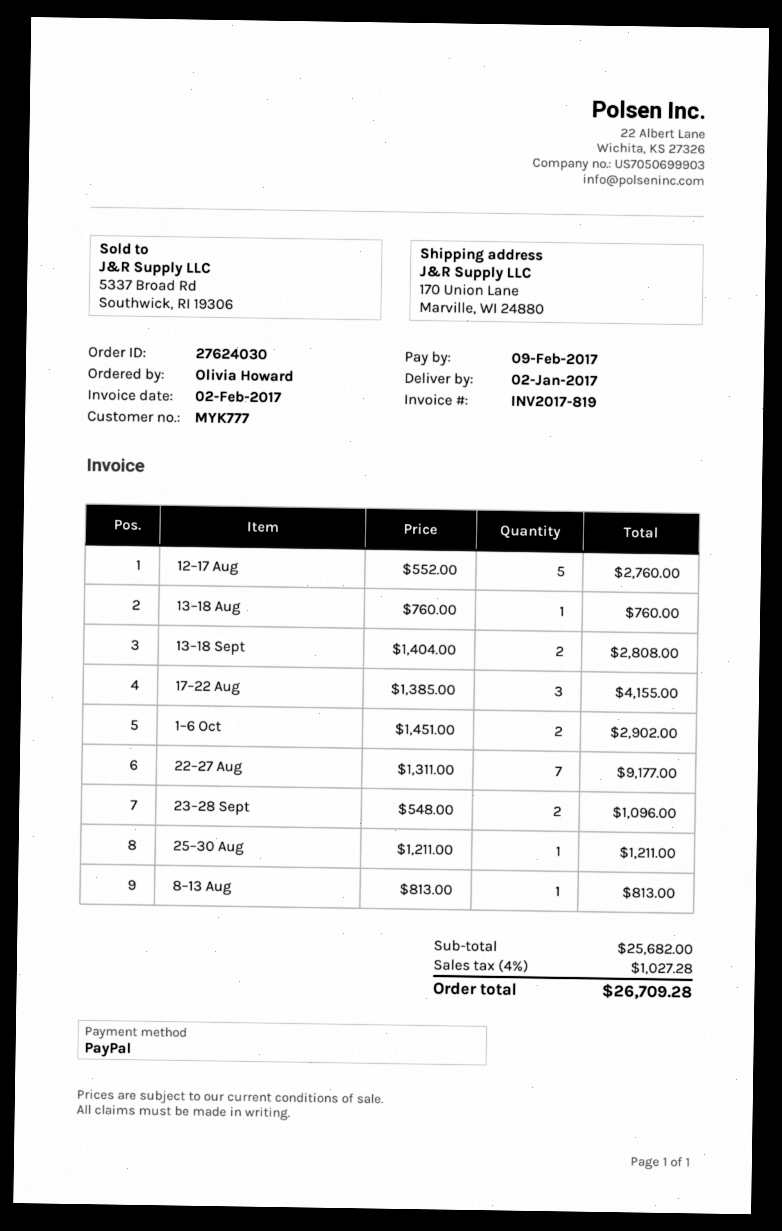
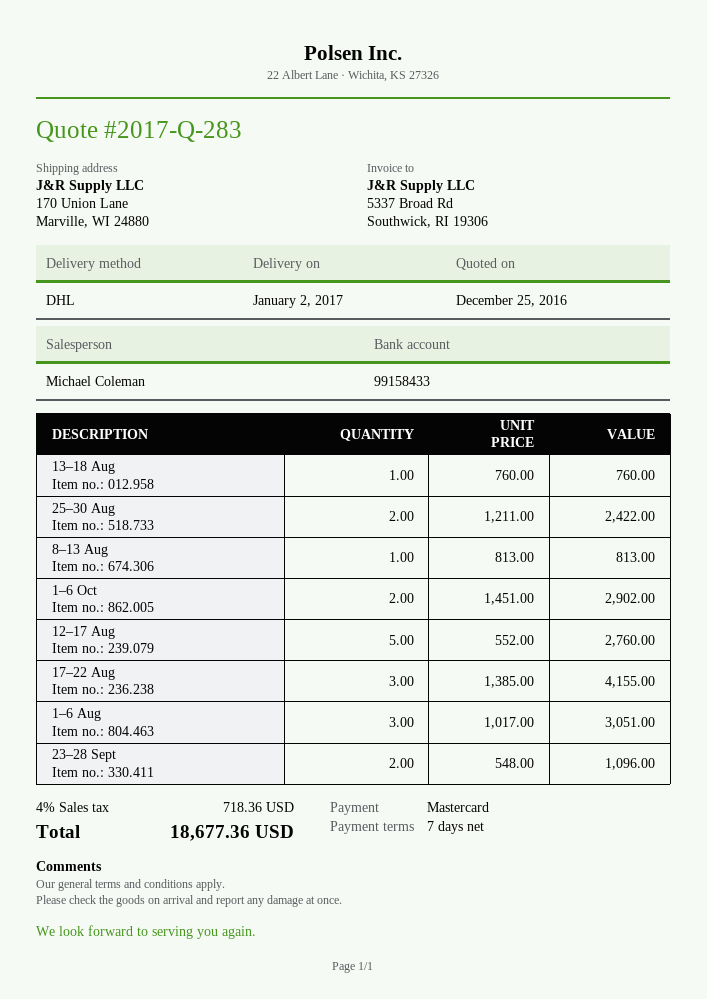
payment method: PayPal -> Mastercard
13–18 Sept: 2 x 1404.00 = 2808.00 -> none
22–27 Aug: 7 x 1311.00 = 9177.00 -> none
25–30 Aug: 1 x 1211.00 = 1211.00 -> 2 x 1211.00 = 2422.00
1–6 Aug: none -> 3 x 1017.00 = 3051.00
tax: 4% = 1027.28 -> 4% = 718.36
total: 26709.28 -> 18677.36

